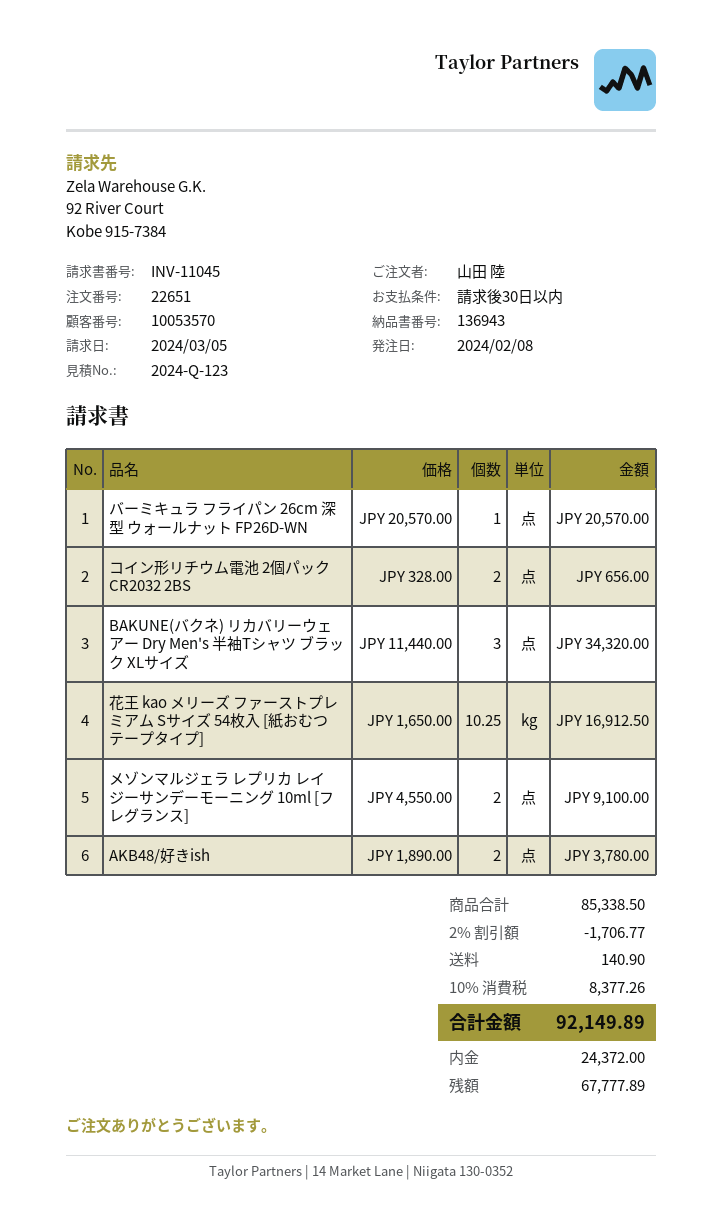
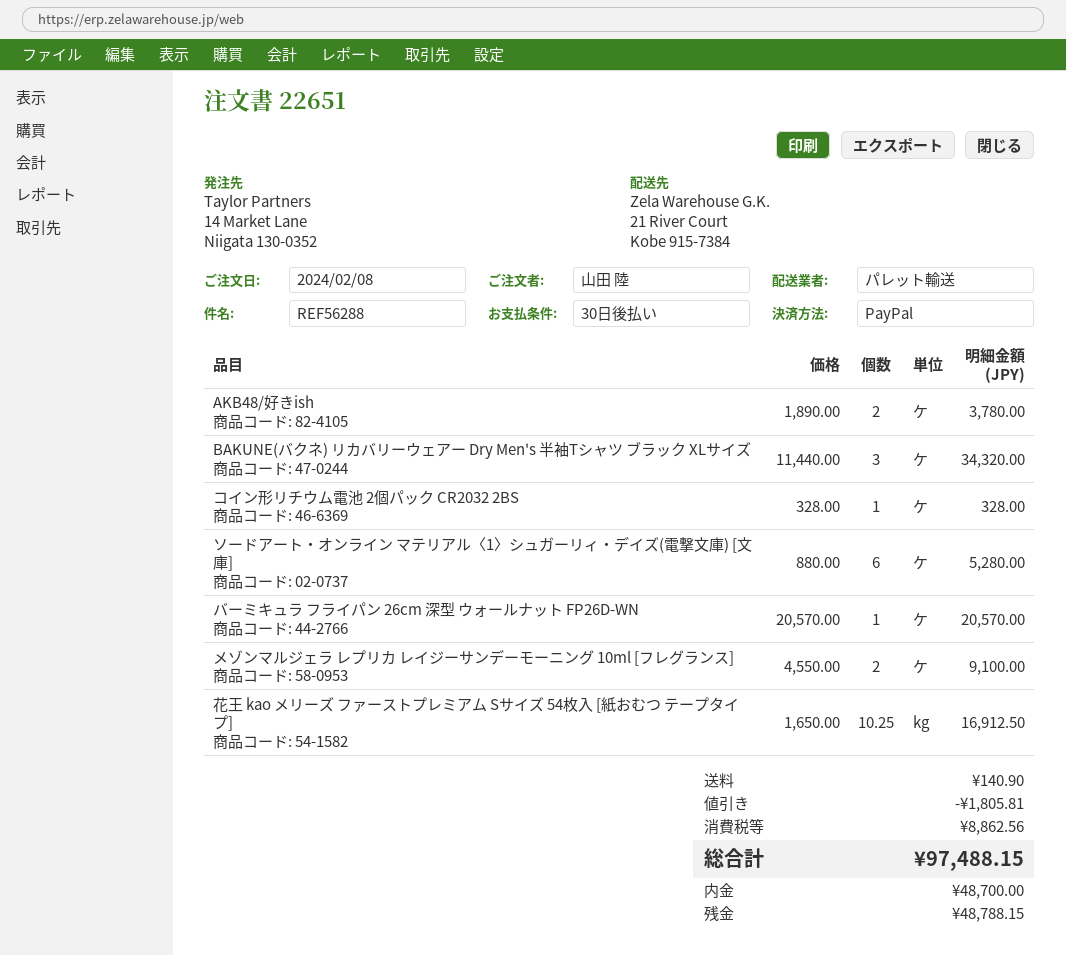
コイン形リチウム電池 2個パック CR2032 2BS: 2 x 328.00 = 656.00 -> 1 x 328.00 = 328.00
ソードアート・オンライン マテリアル〈1〉シュガーリィ・デイズ(電撃文庫) [文庫]: none -> 6 x 880.00 = 5280.00
discount: 1706.77 -> 1805.81
tax: 8377.26 -> 8862.56
total: 92149.89 -> 97488.15
deposit: 24372.00 -> 48700.00
balance: 67777.89 -> 48788.15

